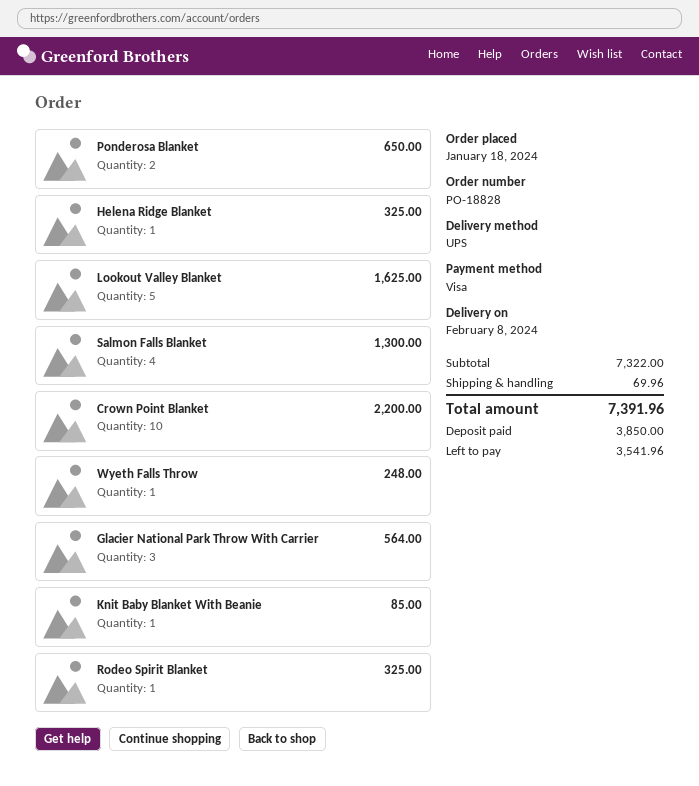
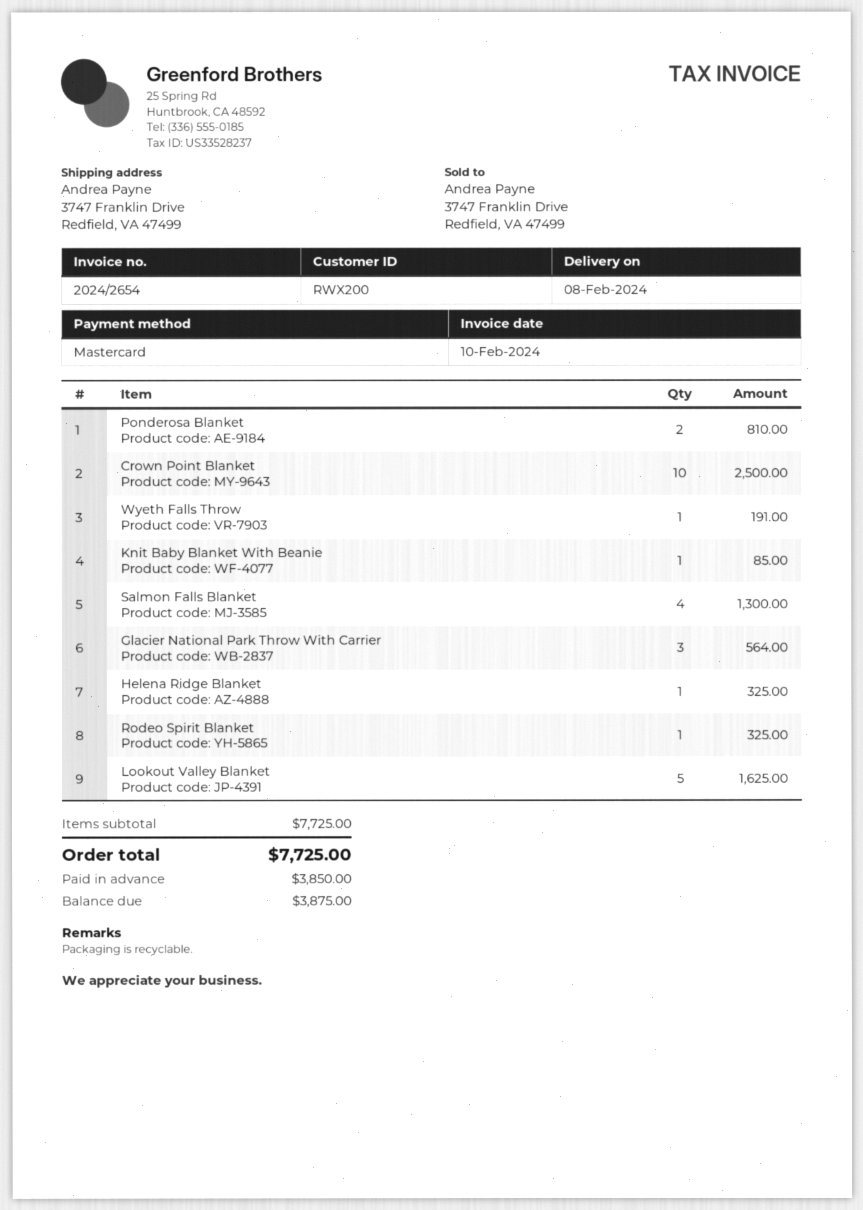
payment method: Visa -> Mastercard
Ponderosa Blanket: 2 for 650.00 -> 2 for 810.00
Crown Point Blanket: 10 for 2200.00 -> 10 for 2500.00
Wyeth Falls Throw: 1 for 248.00 -> 1 for 191.00
subtotal: 7322.00 -> 7725.00
shipping: 69.96 -> none
total: 7391.96 -> 7725.00
balance: 3541.96 -> 3875.00

